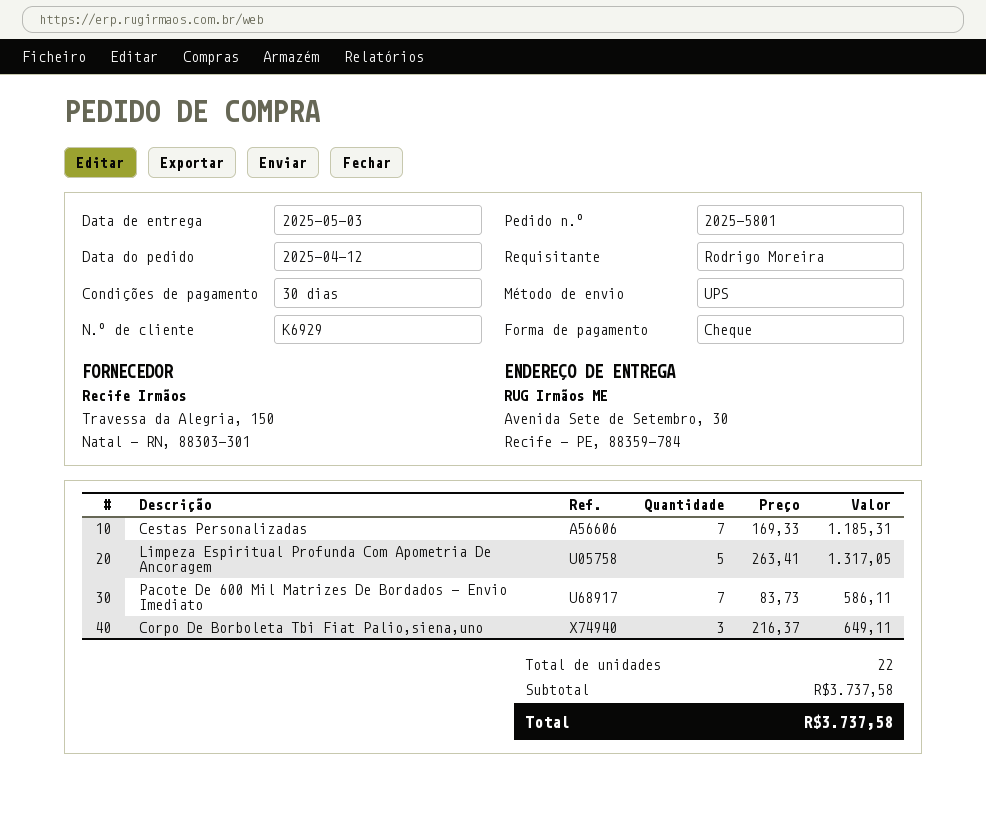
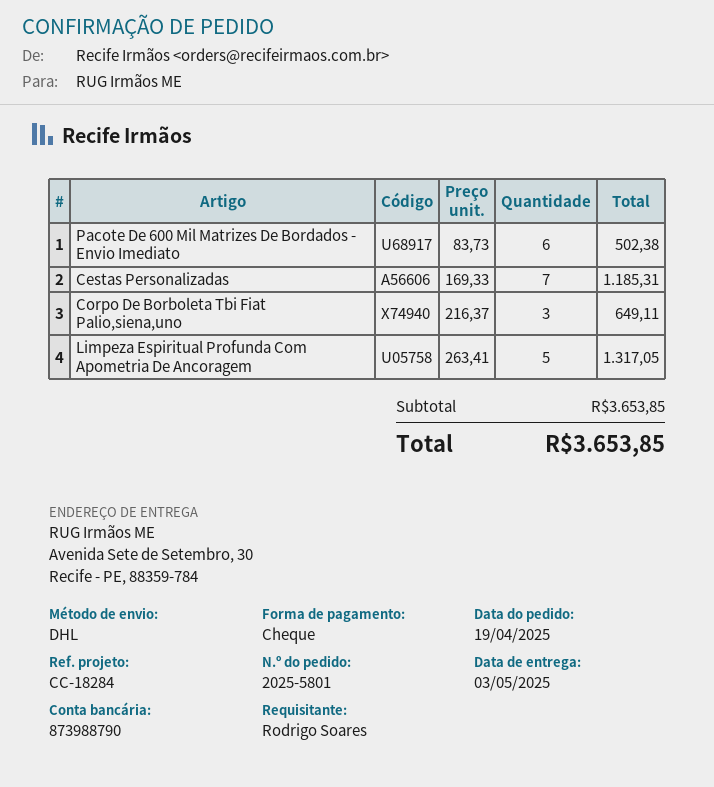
order date: 2025-04-12 -> 2025-04-19
ordered by: Rodrigo Moreira -> Rodrigo Soares
shipping method: UPS -> DHL
Pacote De 600 Mil Matrizes De Bordados - Envio Imediato: 7 x 83.73 = 586.11 -> 6 x 83.73 = 502.38
subtotal: 3737.58 -> 3653.85
total: 3737.58 -> 3653.85

